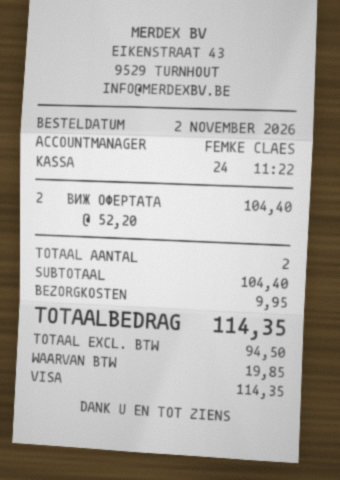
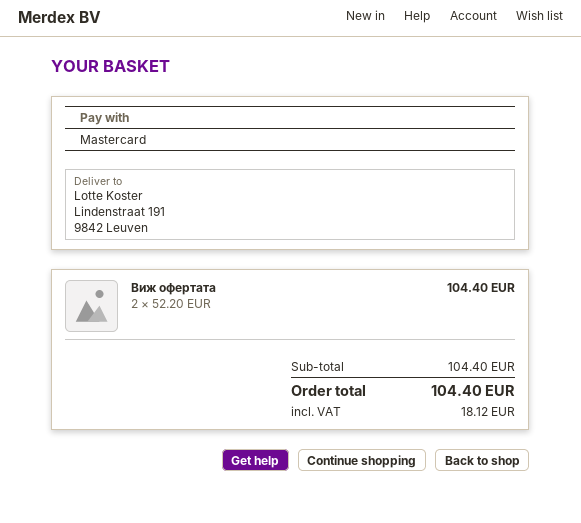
payment method: Visa -> Mastercard
shipping: 9.95 -> none
tax: 19.85 -> 18.12
total: 114.35 -> 104.40

